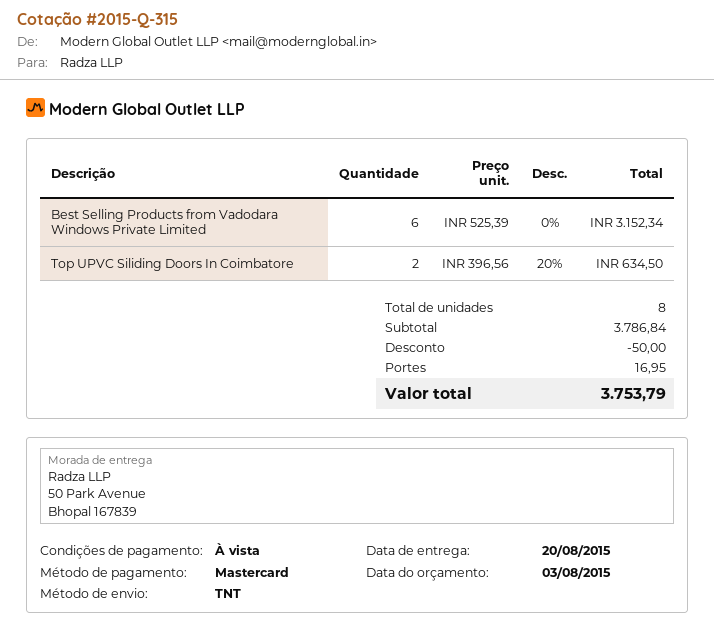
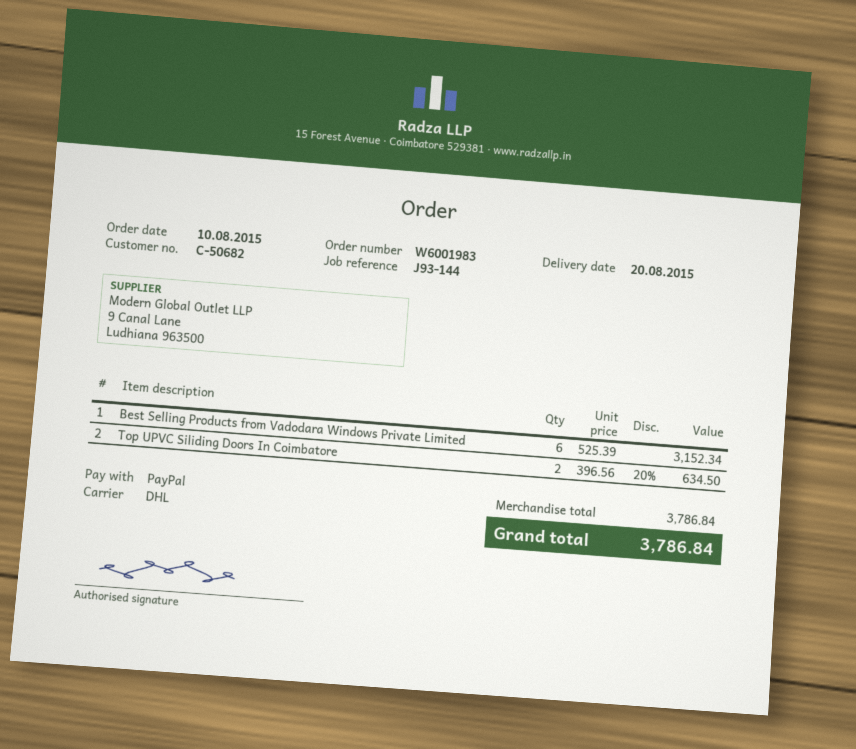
payment method: Mastercard -> PayPal
shipping method: TNT -> DHL
discount: 50.00 -> none
shipping: 16.95 -> none
total: 3753.79 -> 3786.84

